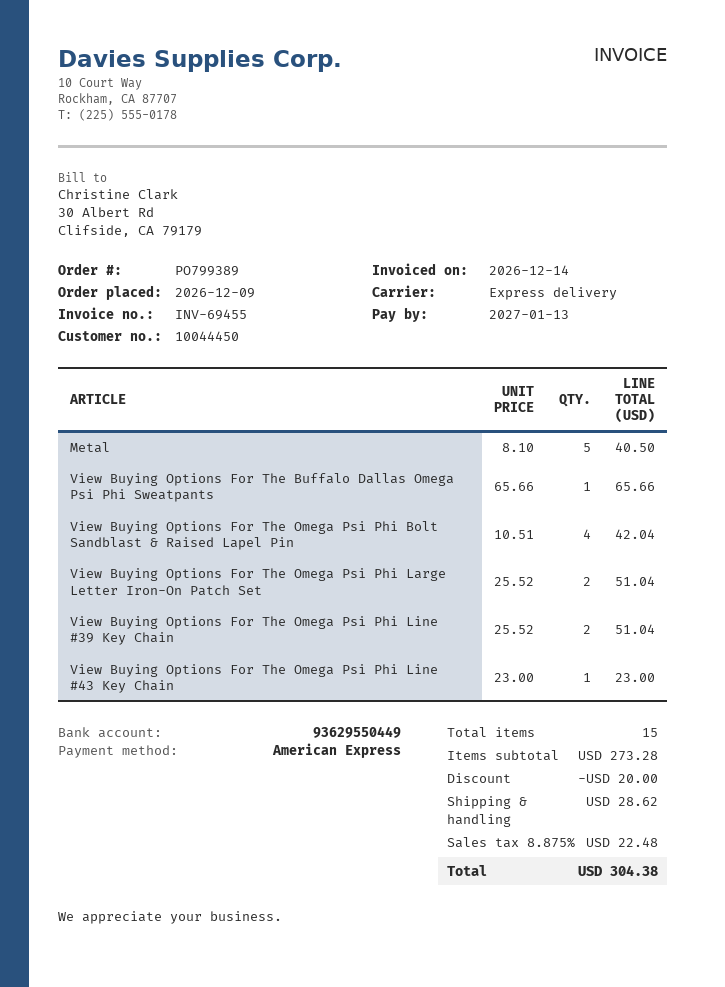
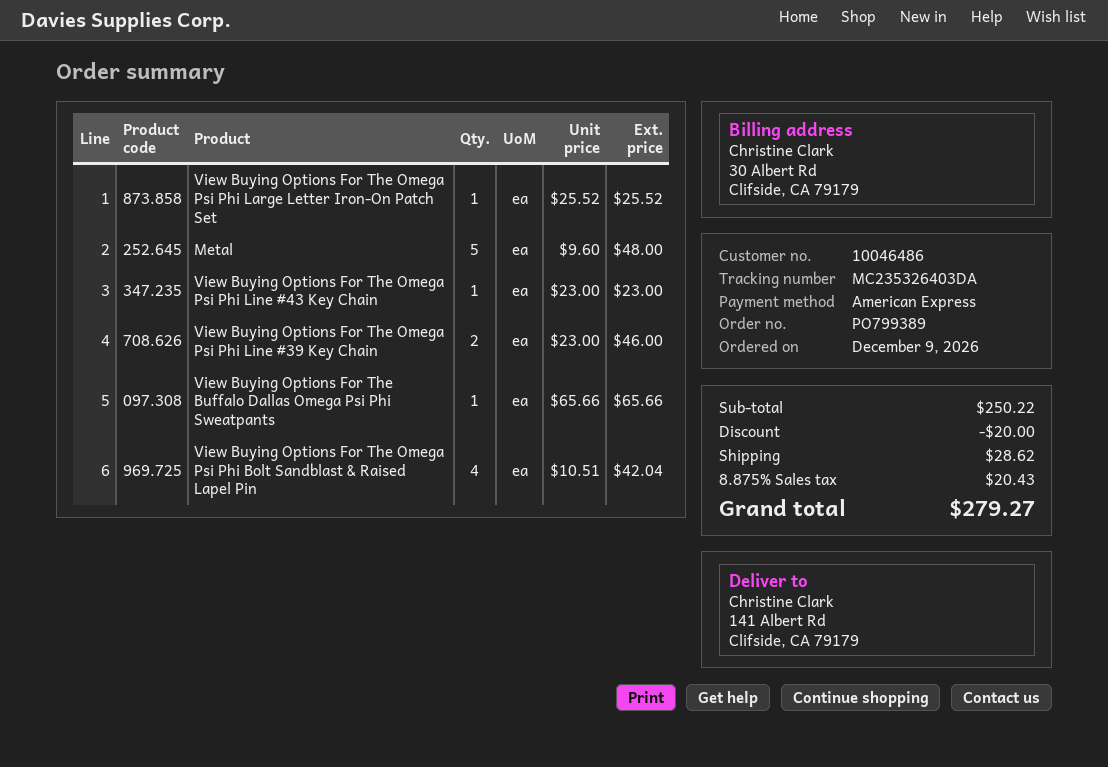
customer number: 10044450 -> 10046486
Metal: 5 x 8.10 = 40.50 -> 5 x 9.60 = 48.00
View Buying Options For The Omega Psi Phi Large Letter Iron-On Patch Set: 2 x 25.52 = 51.04 -> 1 x 25.52 = 25.52
View Buying Options For The Omega Psi Phi Line #39 Key Chain: 2 x 25.52 = 51.04 -> 2 x 23.00 = 46.00
subtotal: 273.28 -> 250.22
tax: 8.875% = 22.48 -> 8.875% = 20.43
total: 304.38 -> 279.27

